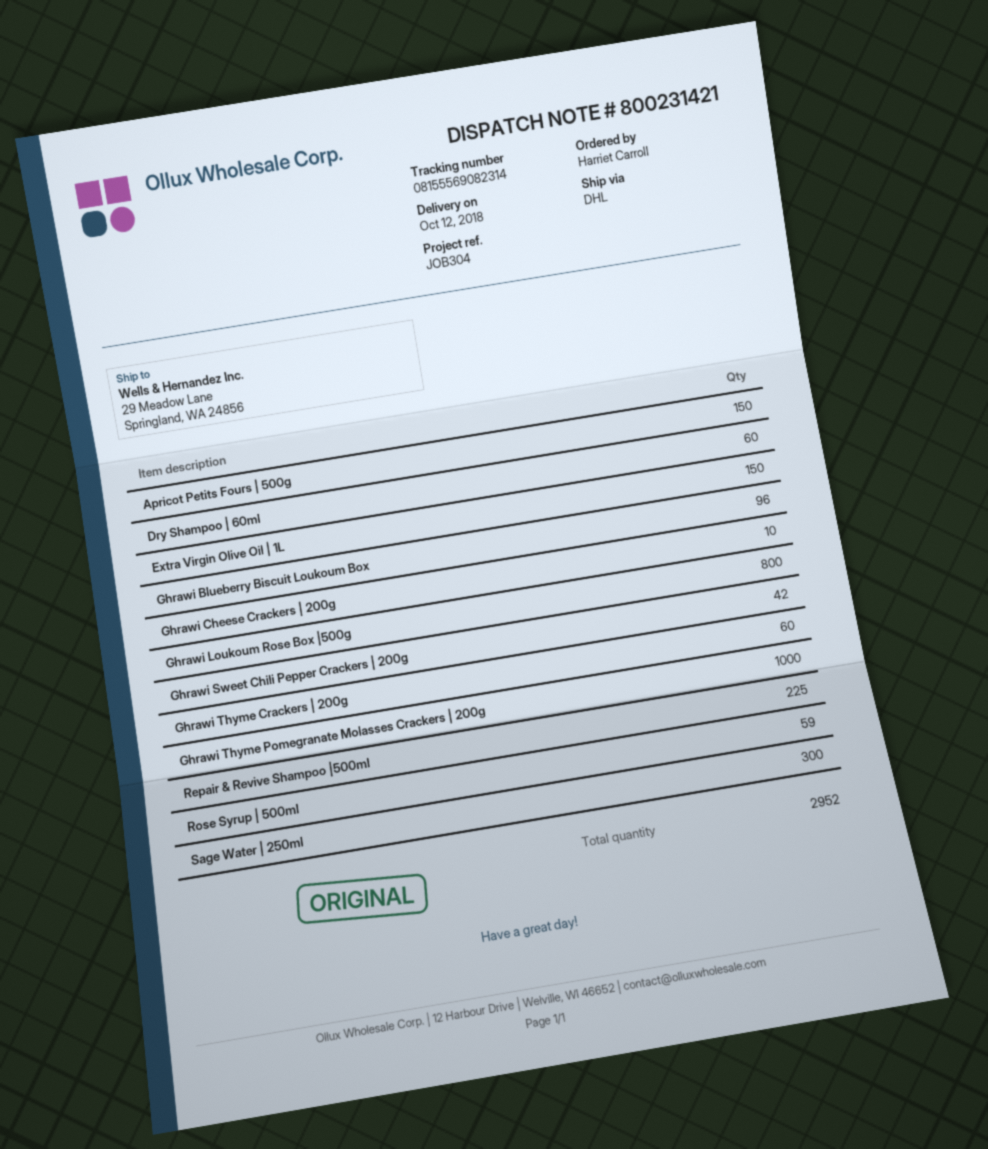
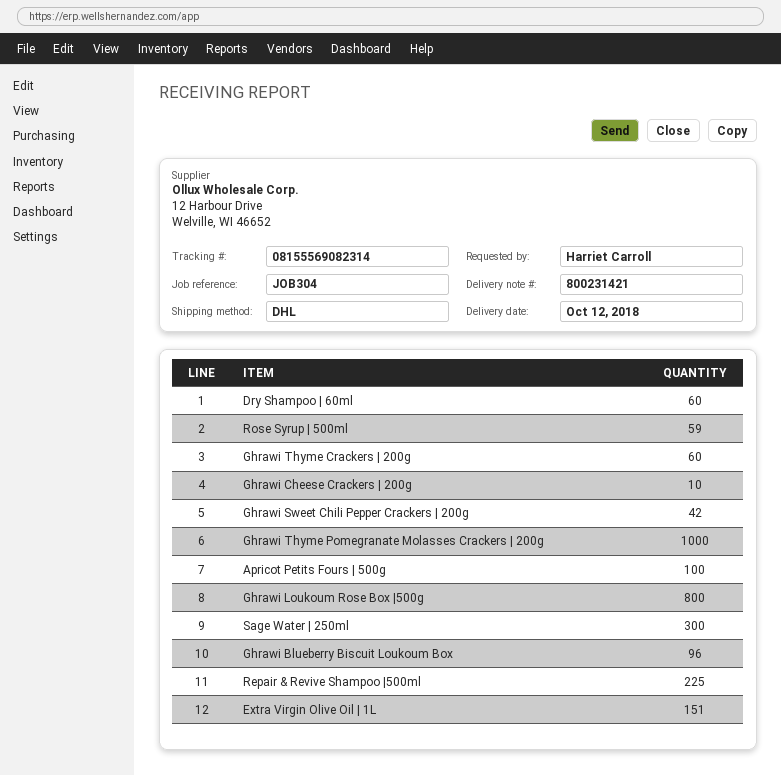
Apricot Petits Fours | 500g: 150 -> 100
Extra Virgin Olive Oil | 1L: 150 -> 151

